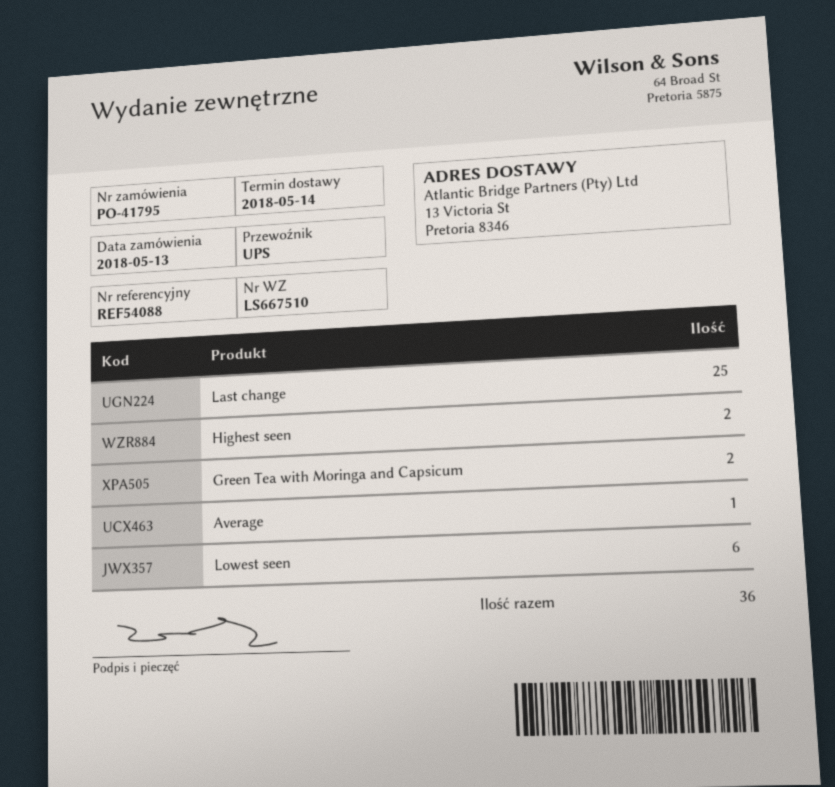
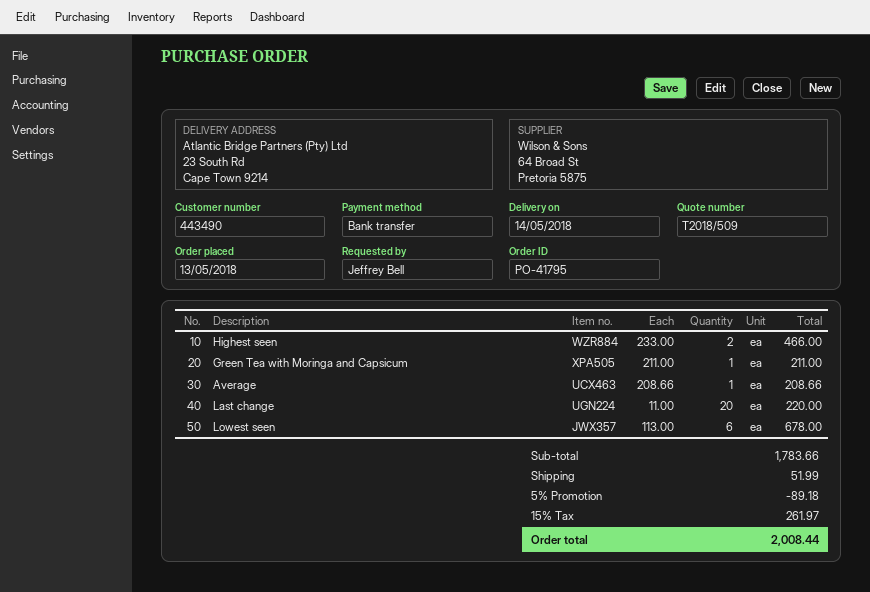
ship to: 13 Victoria St, Pretoria 8346 -> 23 South Rd, Cape Town 9214
Last change: 25 -> 20
Green Tea with Moringa and Capsicum: 2 -> 1

